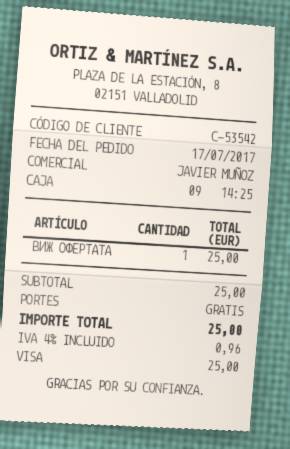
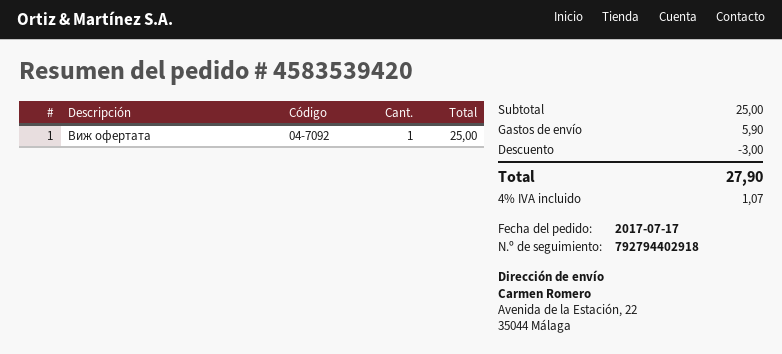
discount: none -> 3.00
shipping: 0.00 -> 5.90
tax: 4% = 0.96 -> 4% = 1.07
total: 25.00 -> 27.90

